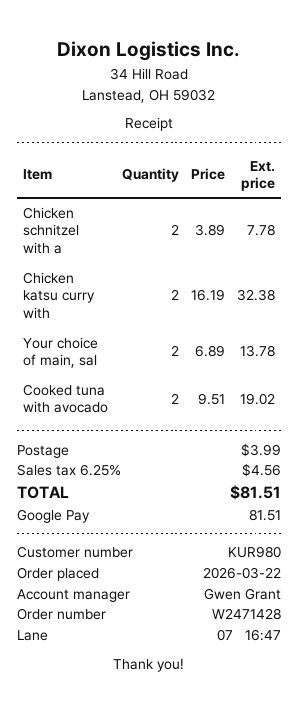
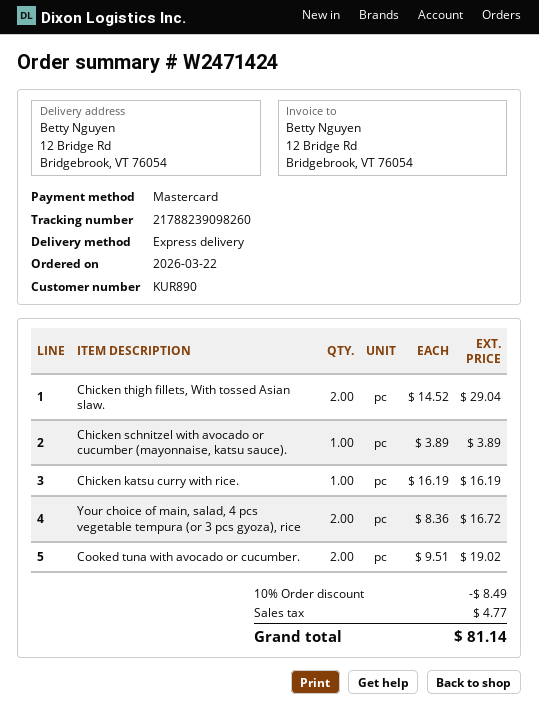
order number: W2471428 -> W2471424
customer number: KUR980 -> KUR890
payment method: Google Pay -> Mastercard
Chicken schnitzel with a: 2 x 3.89 = 7.78 -> 1 x 3.89 = 3.89
Chicken katsu curry with: 2 x 16.19 = 32.38 -> 1 x 16.19 = 16.19
Your choice of main, sal: 2 x 6.89 = 13.78 -> 2 x 8.36 = 16.72
Chicken thigh fillets, With tossed Asian slaw.: none -> 2 x 14.52 = 29.04
discount: none -> 10% = 8.49
shipping: 3.99 -> none
tax: 4.56 -> 4.77
total: 81.51 -> 81.14

